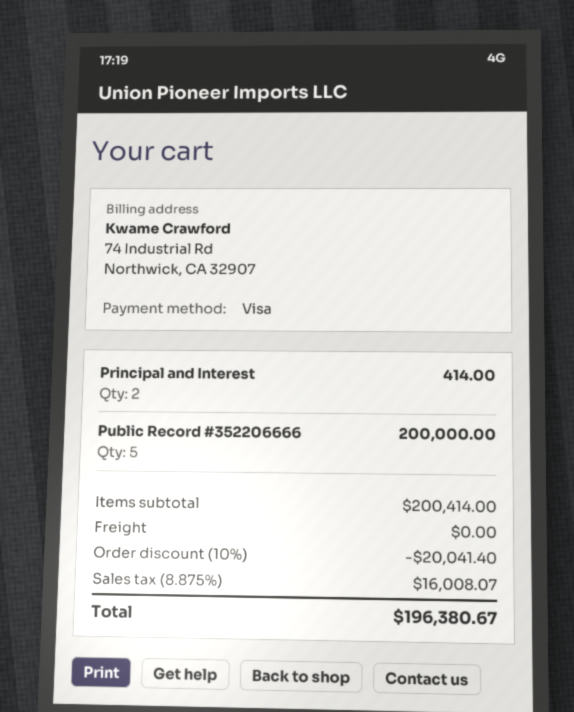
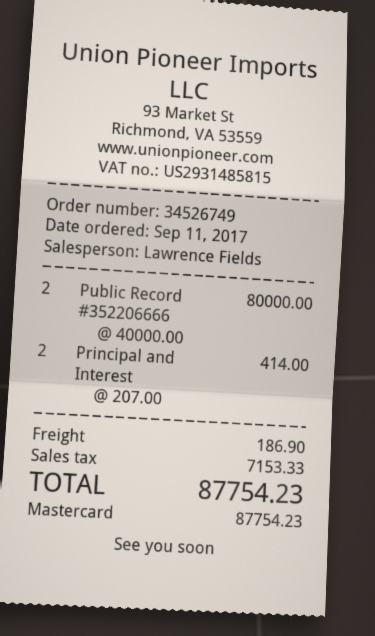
payment method: Visa -> Mastercard
Public Record #352206666: 5 for 200000.00 -> 2 for 80000.00
discount: 10% = 20041.40 -> none
shipping: 0.00 -> 186.90
tax: 16008.07 -> 7153.33
total: 196380.67 -> 87754.23

